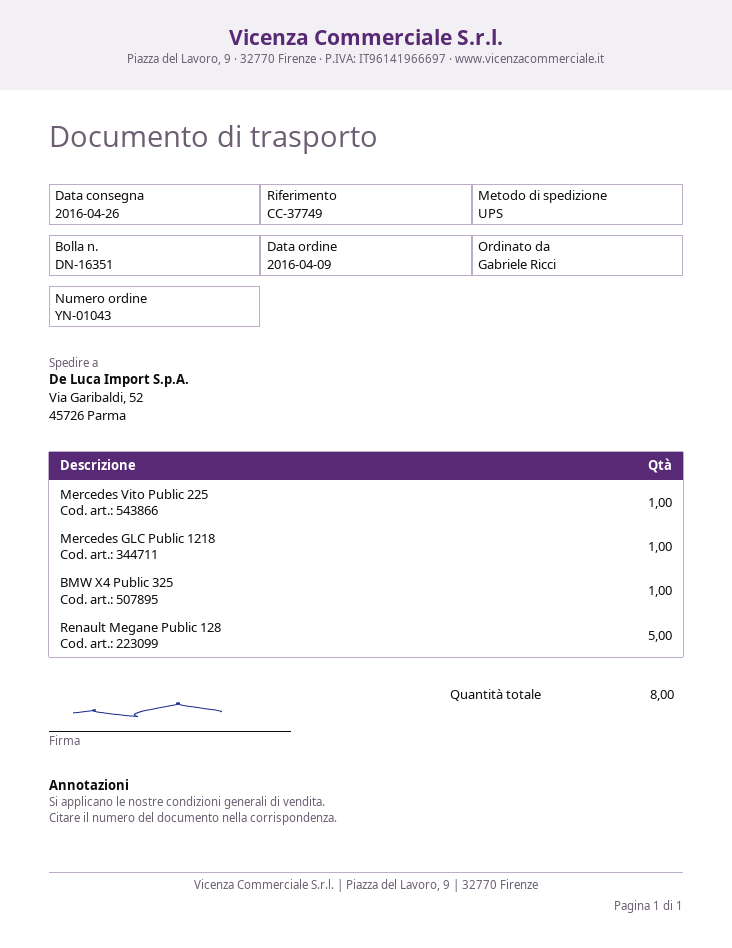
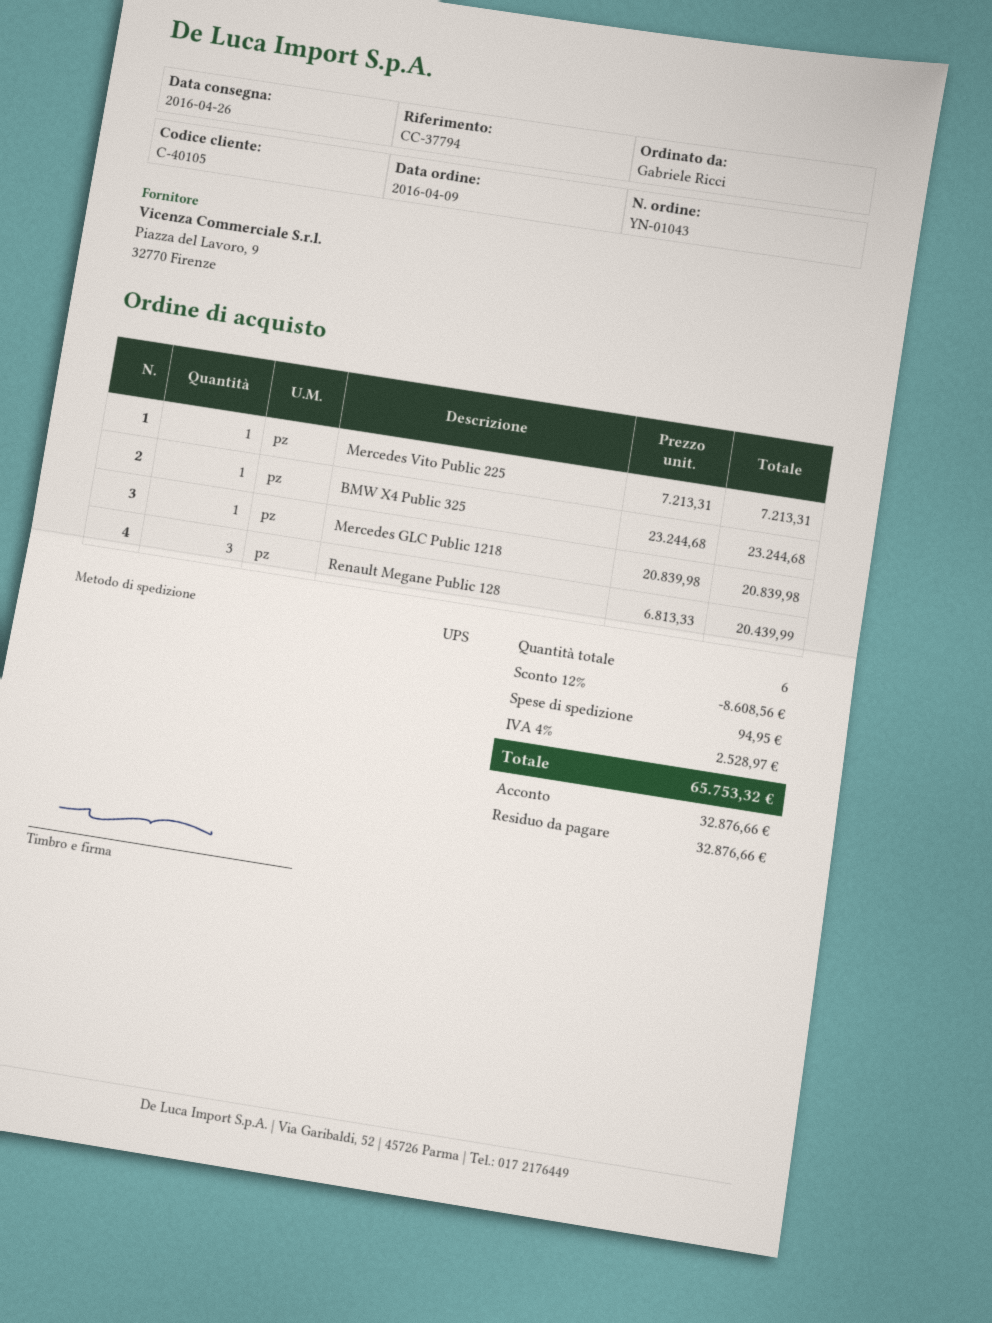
reference: CC-37749 -> CC-37794
Renault Megane Public 128: 5 -> 3
total quantity: 8 -> 6

